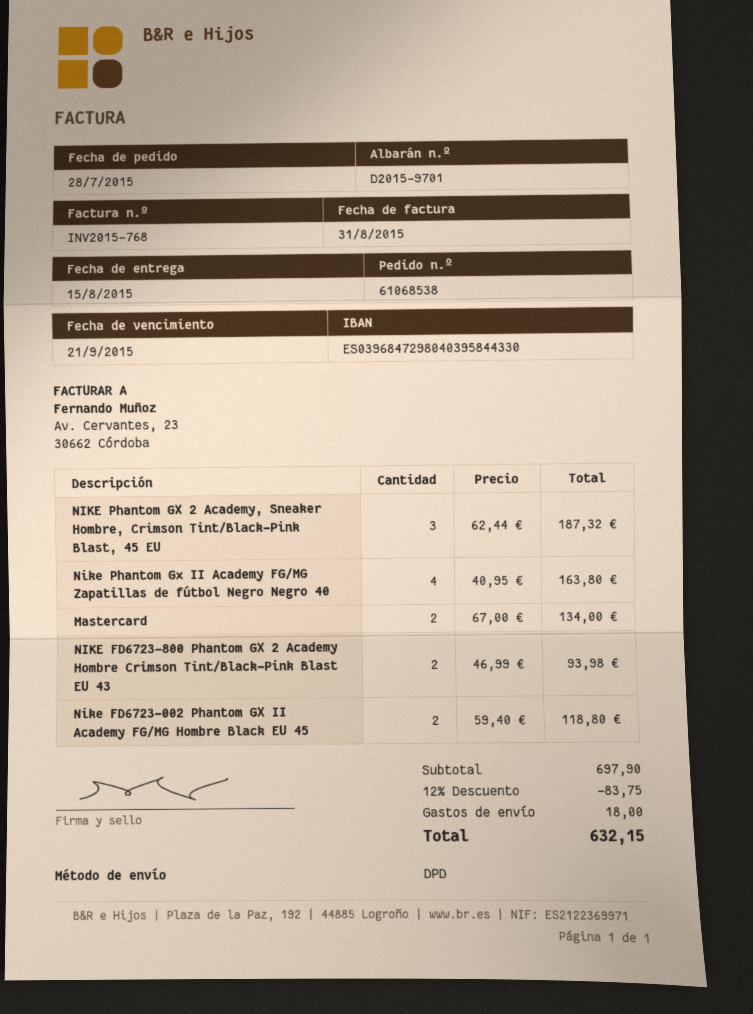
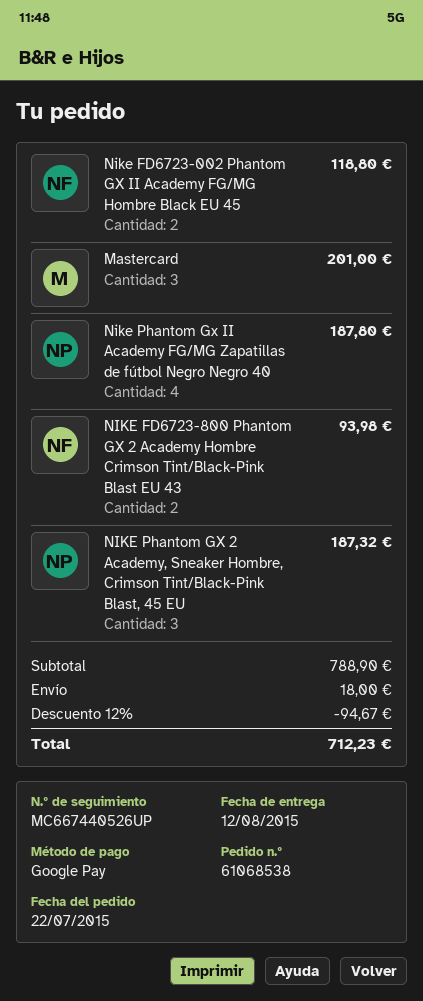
order date: 2015-07-28 -> 2015-07-22
delivery date: 2015-08-15 -> 2015-08-12
Nike Phantom Gx II Academy FG/MG Zapatillas de fútbol Negro Negro 40: 4 for 163.80 -> 4 for 187.80
Mastercard: 2 for 134.00 -> 3 for 201.00
subtotal: 697.90 -> 788.90
discount: 12% = 83.75 -> 12% = 94.67
total: 632.15 -> 712.23

